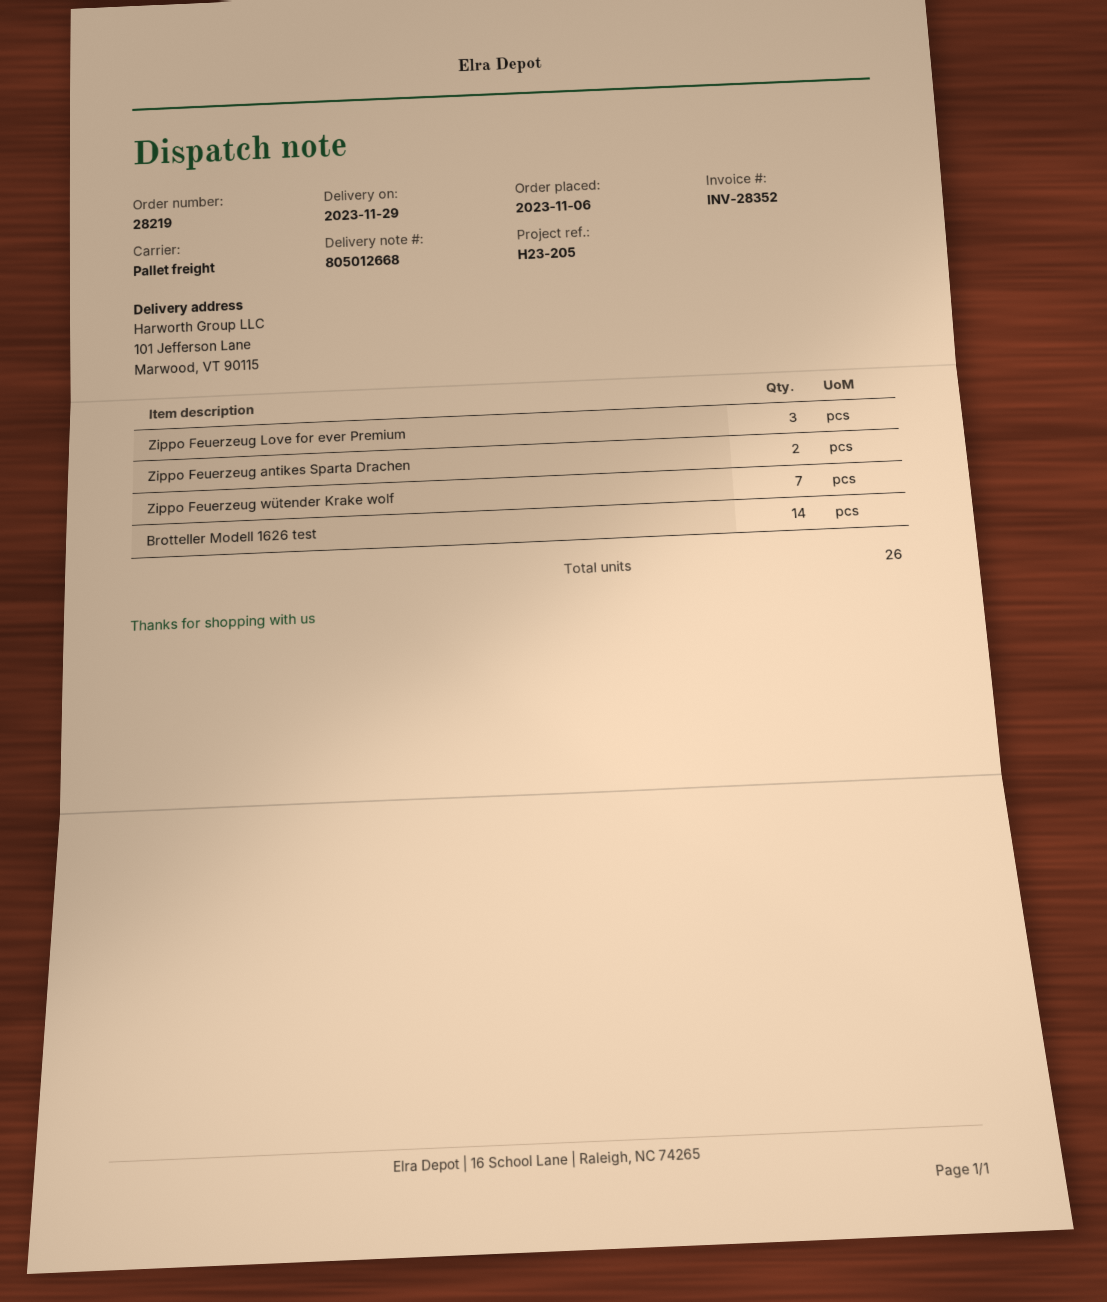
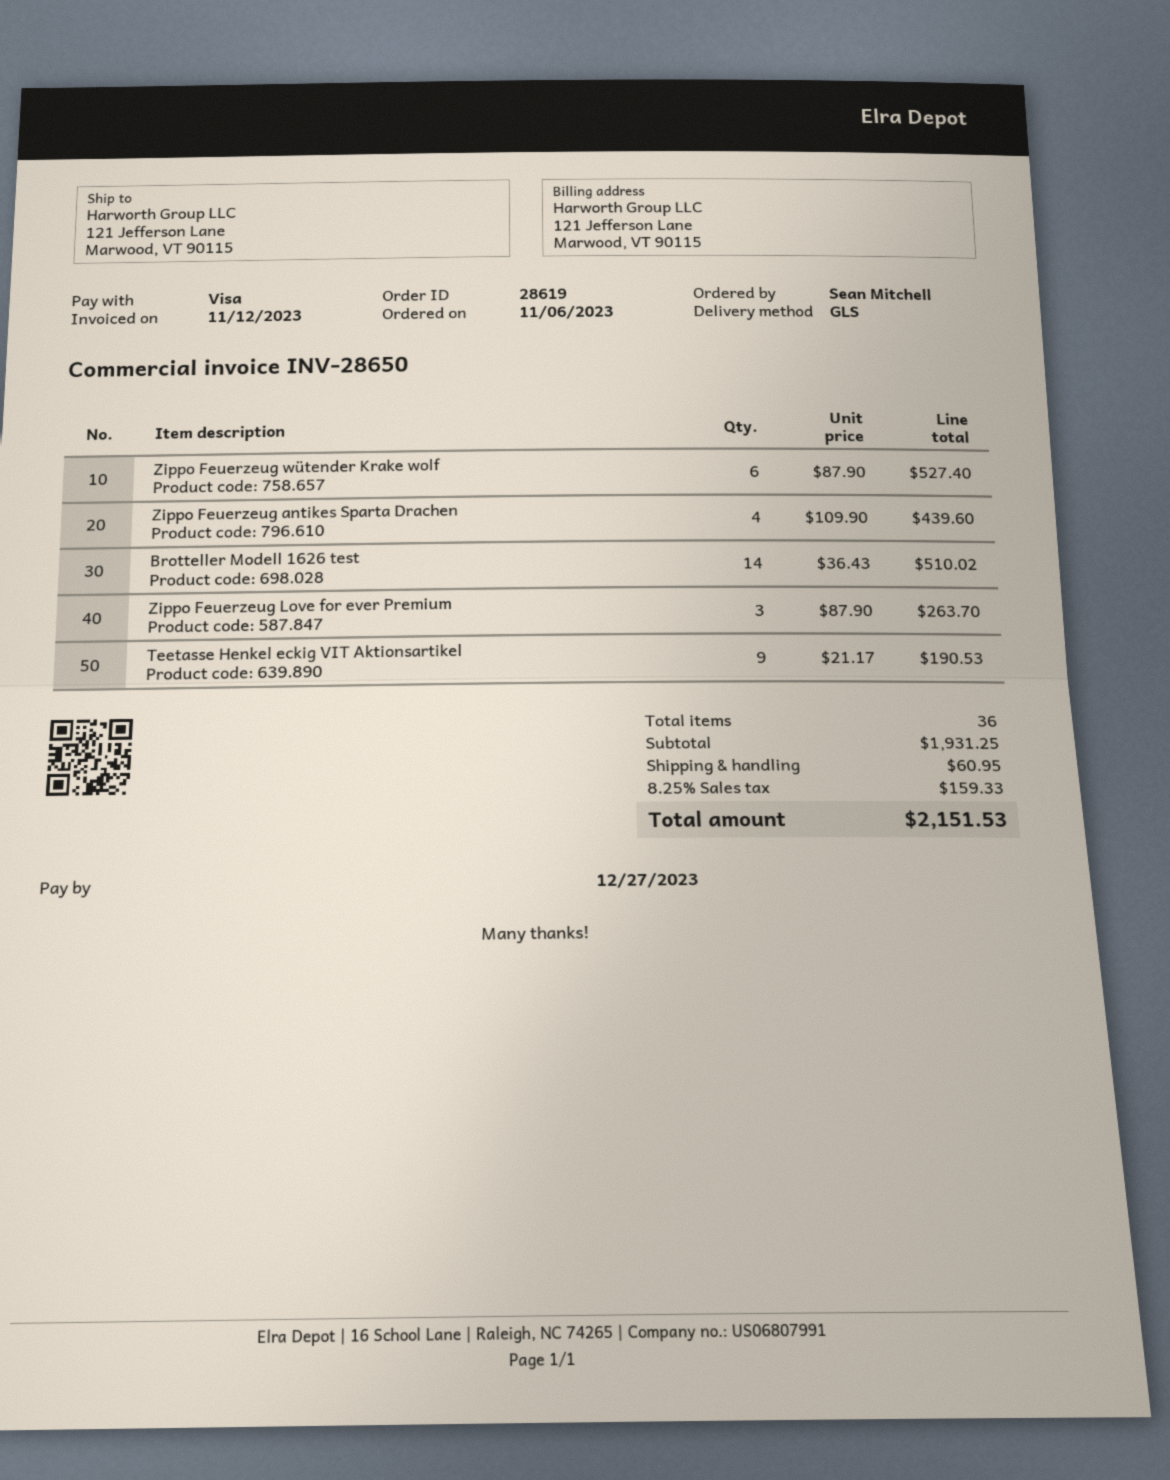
order number: 28219 -> 28619
invoice number: INV-28352 -> INV-28650
shipping method: pallet freight -> GLS
ship to: 101 Jefferson Lane, Marwood, VT 90115 -> 121 Jefferson Lane, Marwood, VT 90115
Zippo Feuerzeug antikes Sparta Drachen: 2 -> 4
Zippo Feuerzeug wütender Krake wolf: 7 -> 6
Teetasse Henkel eckig VIT Aktionsartikel: none -> 9
total quantity: 26 -> 36

